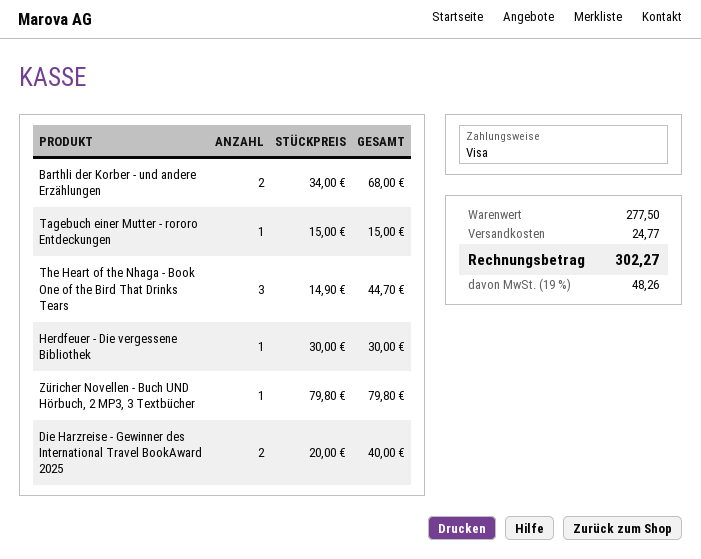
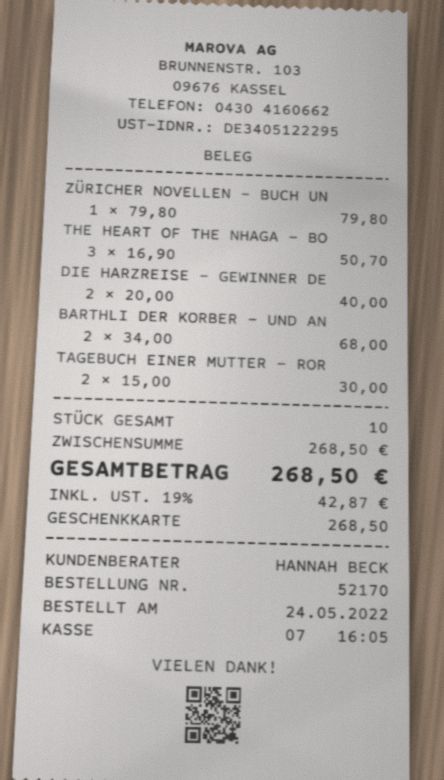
payment method: Visa -> gift card
Tagebuch einer Mutter - rororo Entdeckungen: 1 x 15.00 = 15.00 -> 2 x 15.00 = 30.00
The Heart of the Nhaga - Book One of the Bird That Drinks Tears: 3 x 14.90 = 44.70 -> 3 x 16.90 = 50.70
Herdfeuer - Die vergessene Bibliothek: 1 x 30.00 = 30.00 -> none
subtotal: 277.50 -> 268.50
shipping: 24.77 -> none
tax: 19% = 48.26 -> 19% = 42.87
total: 302.27 -> 268.50

